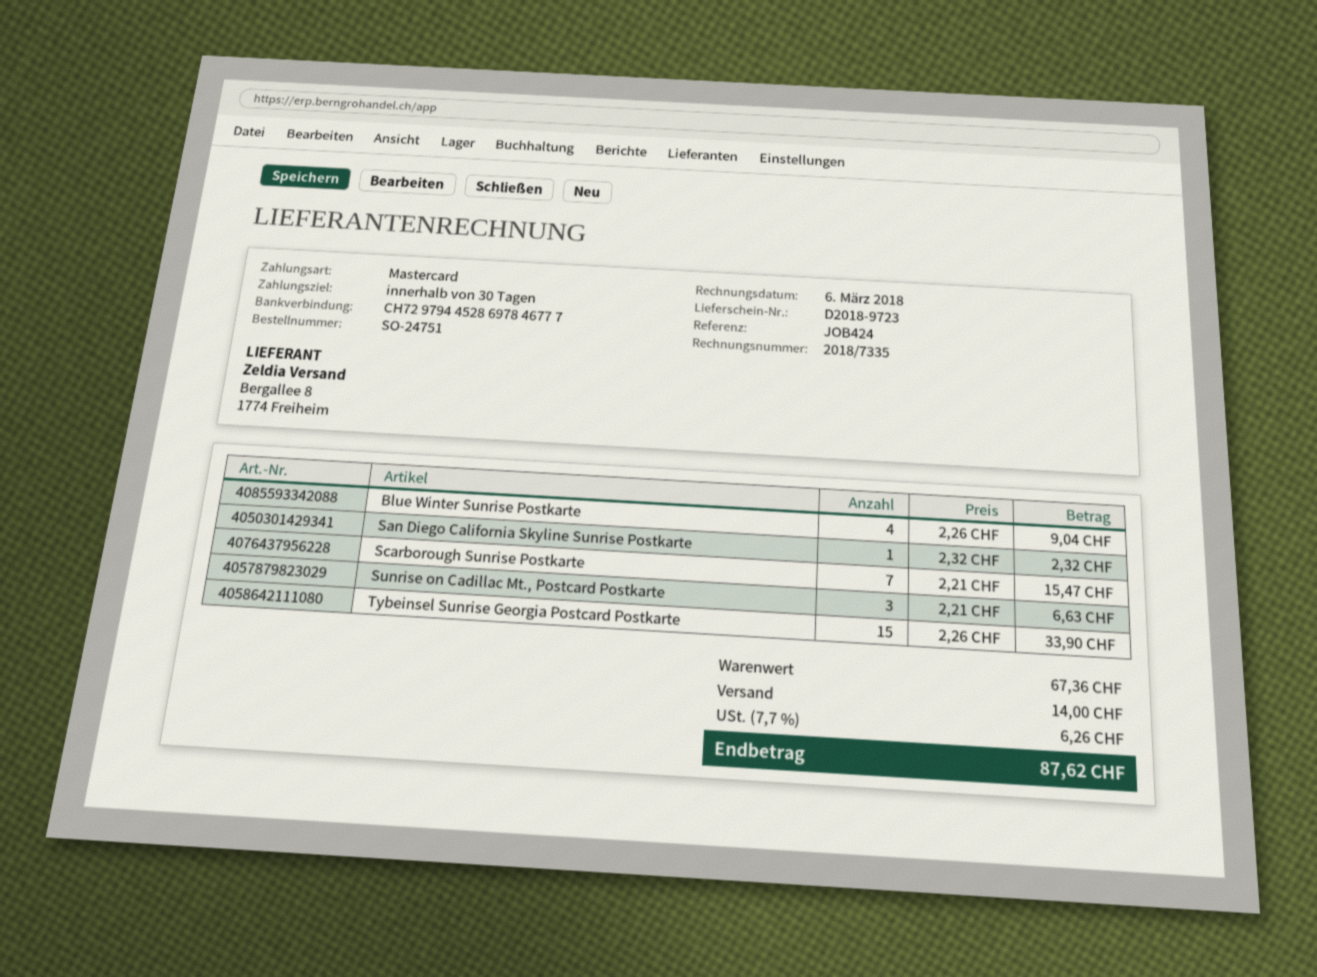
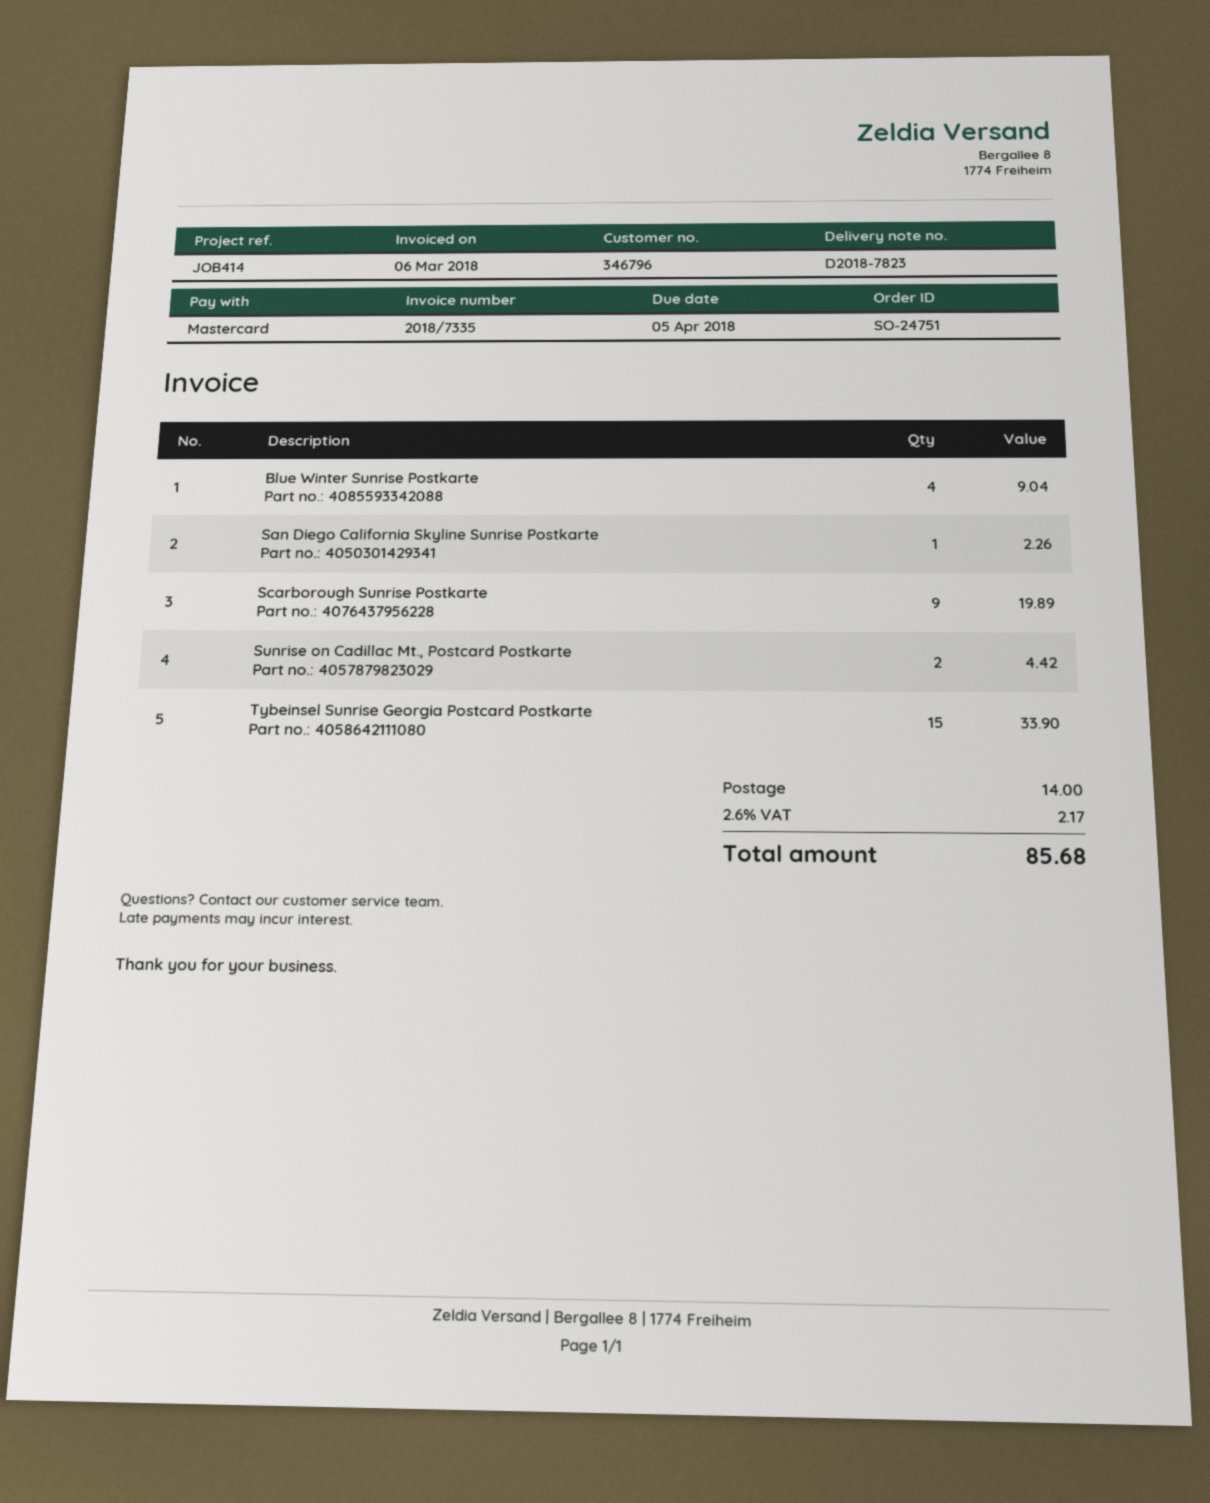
delivery note number: D2018-9723 -> D2018-7823
reference: JOB424 -> JOB414
San Diego California Skyline Sunrise Postkarte: 1 for 2.32 -> 1 for 2.26
Scarborough Sunrise Postkarte: 7 for 15.47 -> 9 for 19.89
Sunrise on Cadillac Mt., Postcard Postkarte: 3 for 6.63 -> 2 for 4.42
tax: 7.7% = 6.26 -> 2.6% = 2.17
total: 87.62 -> 85.68

